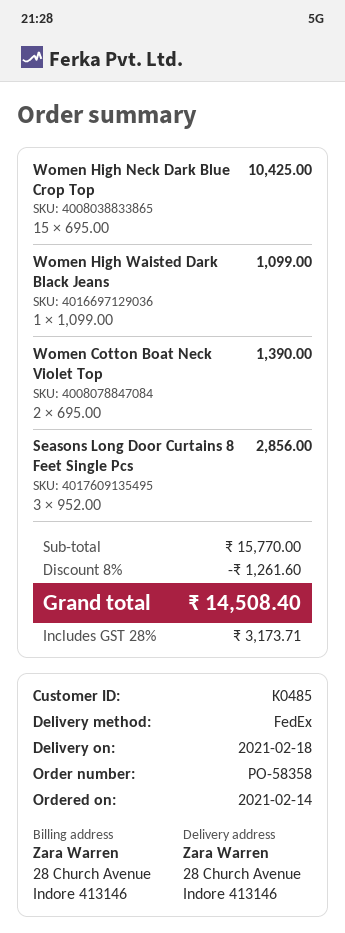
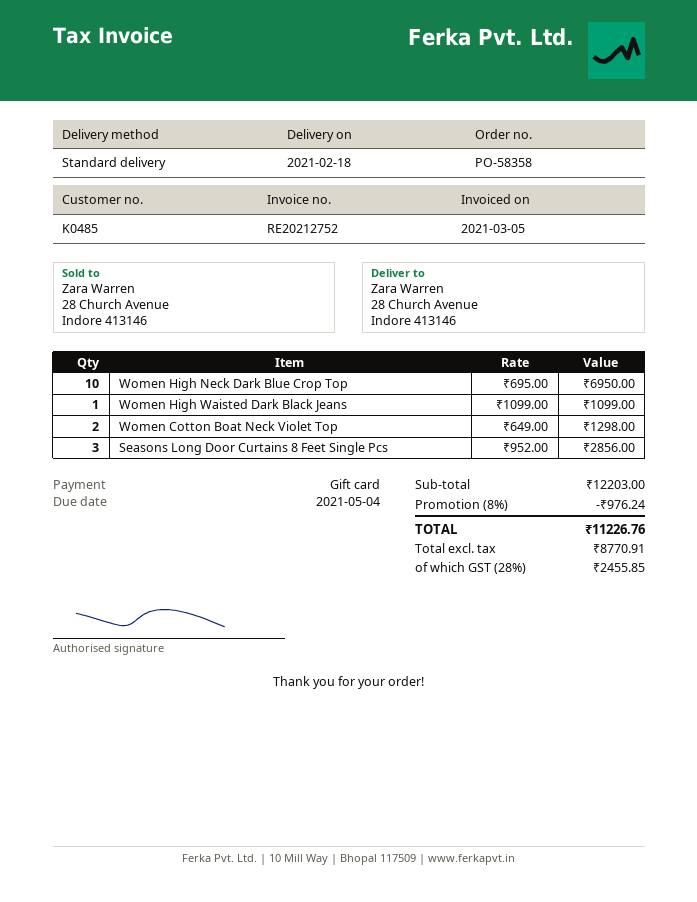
shipping method: FedEx -> standard
Women High Neck Dark Blue Crop Top: 15 x 695.00 = 10425.00 -> 10 x 695.00 = 6950.00
Women Cotton Boat Neck Violet Top: 2 x 695.00 = 1390.00 -> 2 x 649.00 = 1298.00
subtotal: 15770.00 -> 12203.00
discount: 8% = 1261.60 -> 8% = 976.24
tax: 28% = 3173.71 -> 28% = 2455.85
total: 14508.40 -> 11226.76

